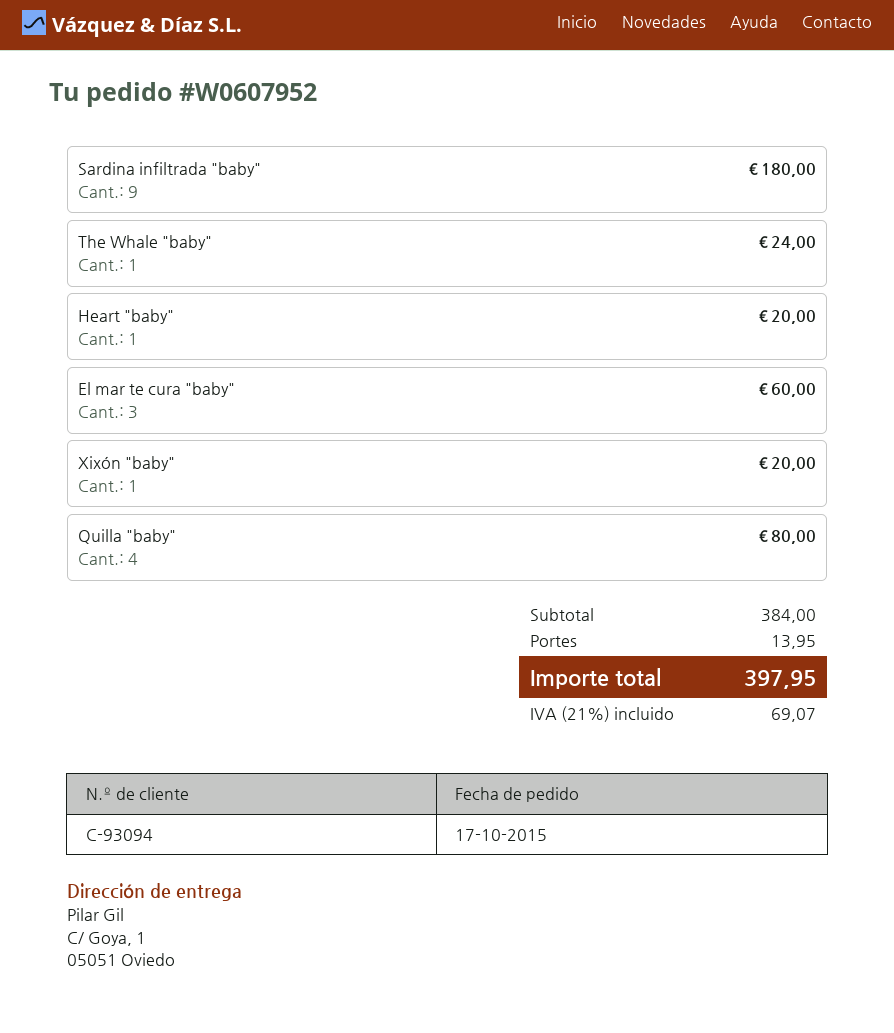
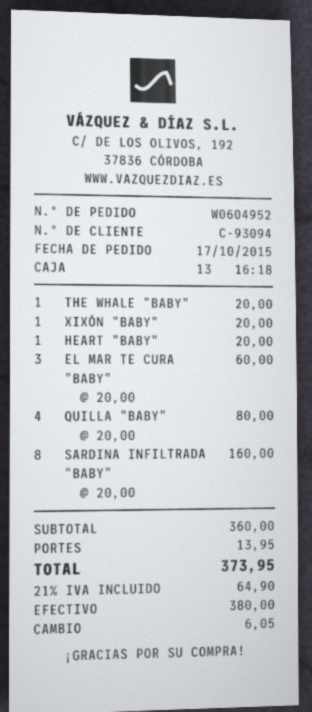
order number: W0607952 -> W0604952
Sardina infiltrada "baby": 9 for 180.00 -> 8 for 160.00
The Whale "baby": 1 for 24.00 -> 1 for 20.00
subtotal: 384.00 -> 360.00
tax: 21% = 69.07 -> 21% = 64.90
total: 397.95 -> 373.95

